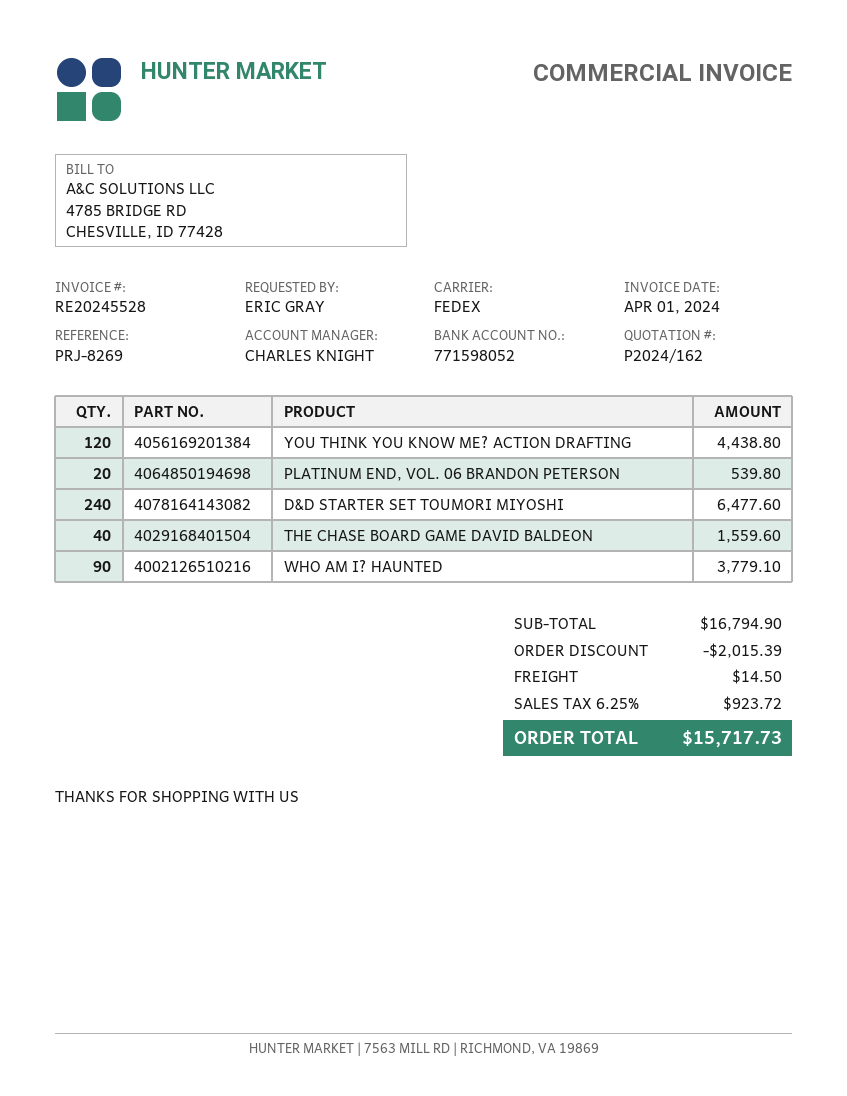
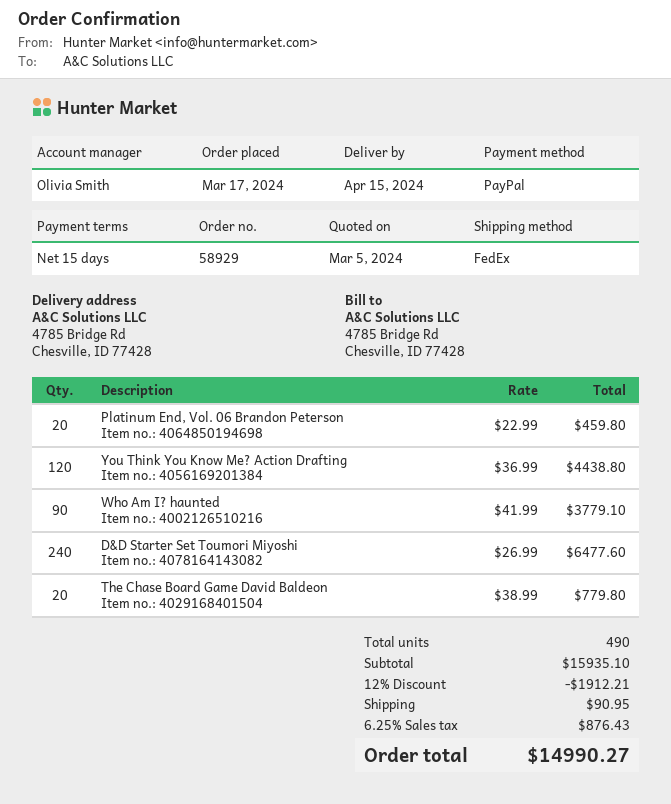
sales rep: CHARLES KNIGHT -> Olivia Smith
PLATINUM END, VOL. 06 BRANDON PETERSON: 20 for 539.80 -> 20 for 459.80
THE CHASE BOARD GAME DAVID BALDEON: 40 for 1559.60 -> 20 for 779.80
subtotal: 16794.90 -> 15935.10
discount: 2015.39 -> 1912.21
shipping: 14.50 -> 90.95
tax: 6.25% = 923.72 -> 6.25% = 876.43
total: 15717.73 -> 14990.27

